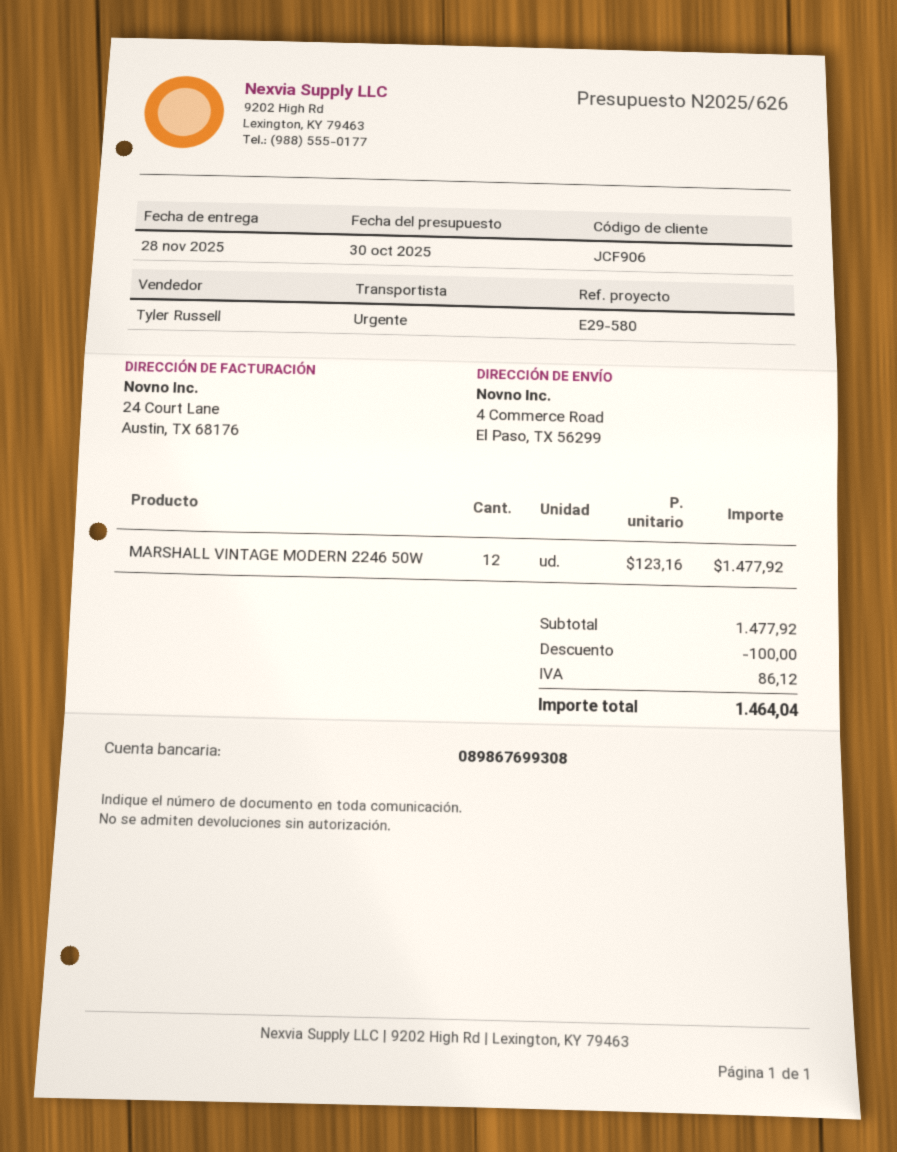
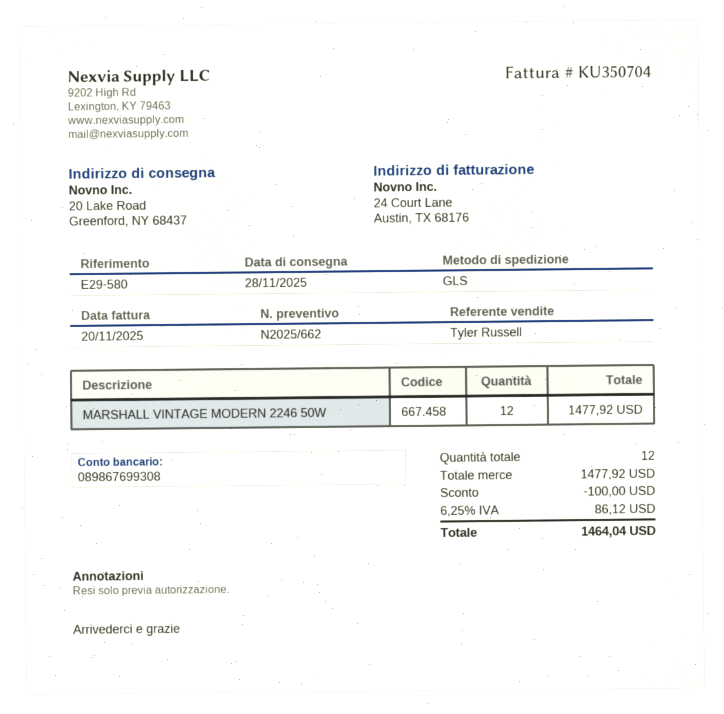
quote number: N2025/626 -> N2025/662
shipping method: express -> GLS
ship to: 4 Commerce Road, El Paso, TX 56299 -> 20 Lake Road, Greenford, NY 68437

